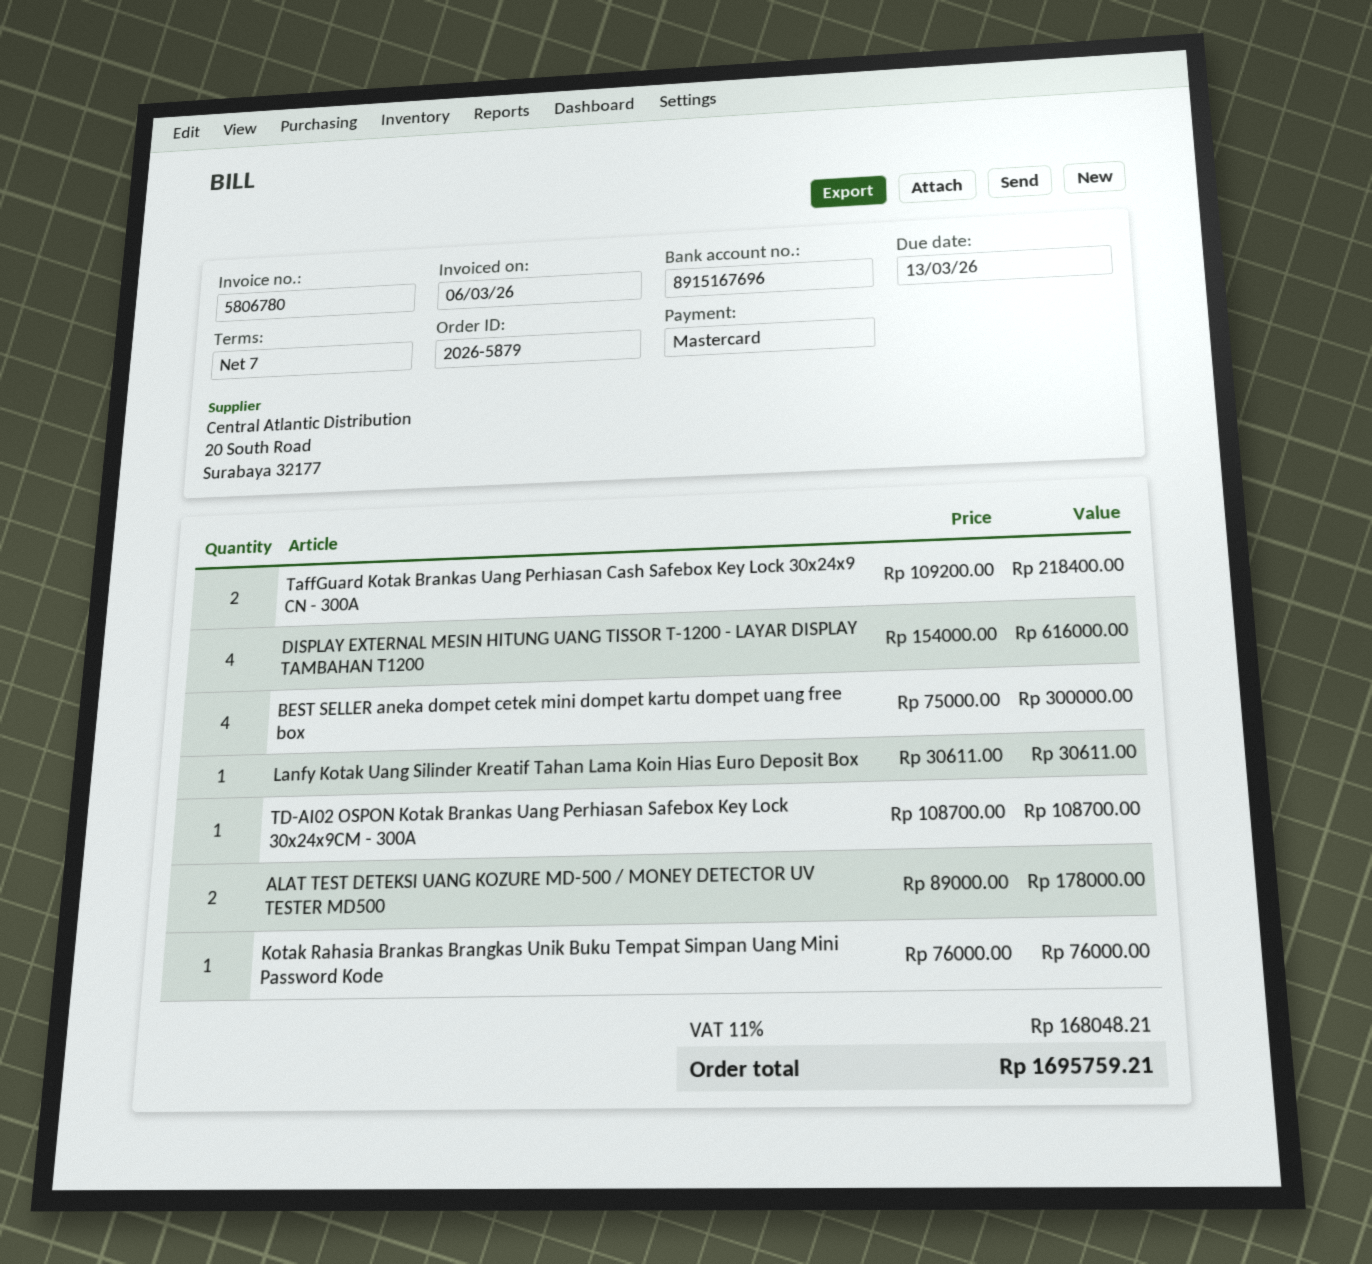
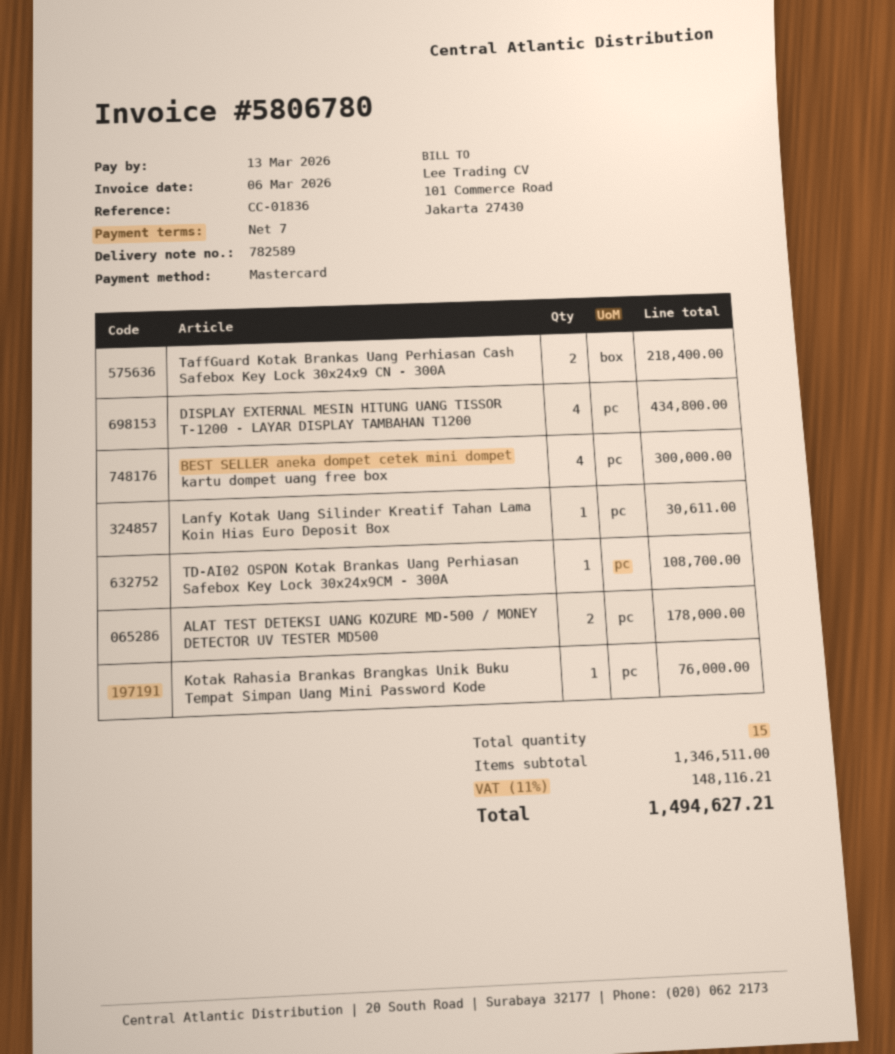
DISPLAY EXTERNAL MESIN HITUNG UANG TISSOR T-1200 - LAYAR DISPLAY TAMBAHAN T1200: 4 for 616000.00 -> 4 for 434800.00
tax: 11% = 168048.21 -> 11% = 148116.21
total: 1695759.21 -> 1494627.21

